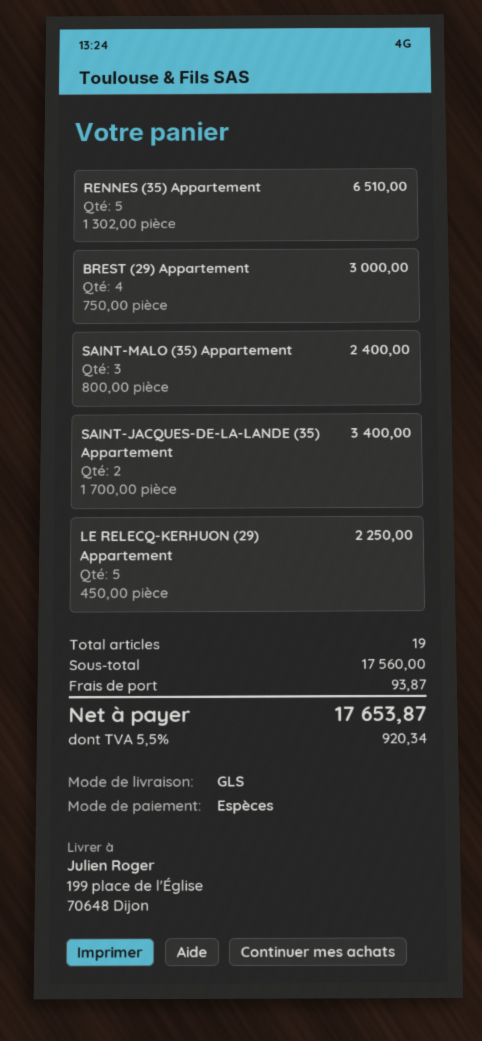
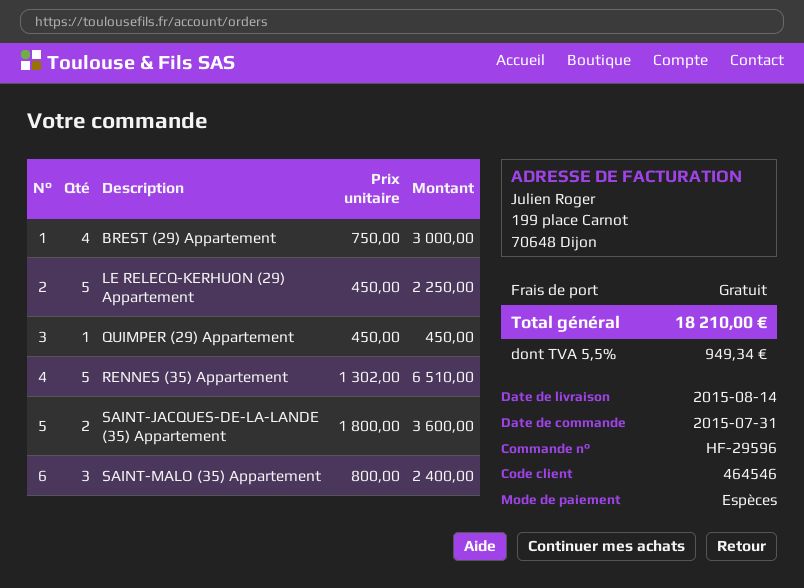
SAINT-JACQUES-DE-LA-LANDE (35) Appartement: 2 x 1700.00 = 3400.00 -> 2 x 1800.00 = 3600.00
QUIMPER (29) Appartement: none -> 1 x 450.00 = 450.00
shipping: 93.87 -> 0.00
tax: 5.5% = 920.34 -> 5.5% = 949.34
total: 17653.87 -> 18210.00

